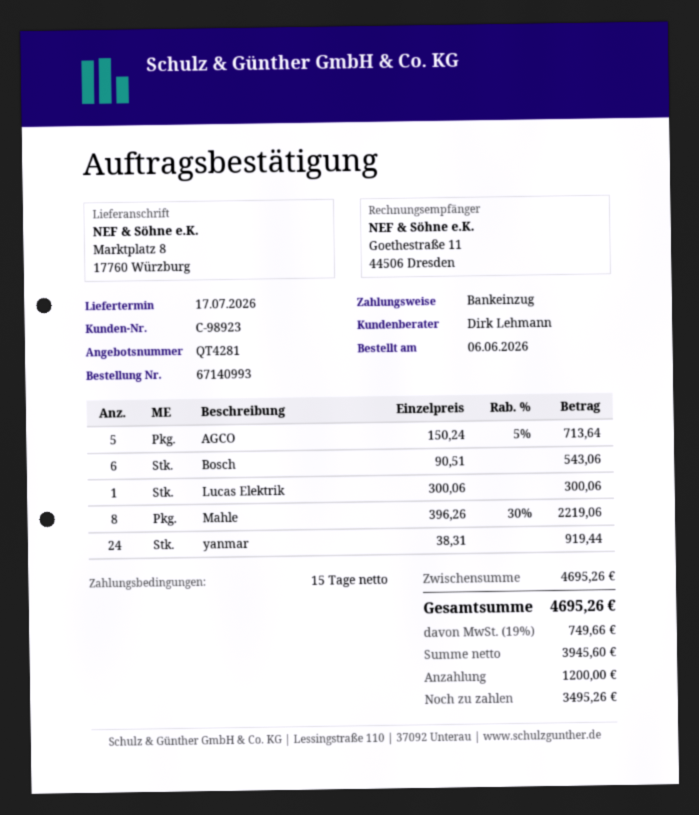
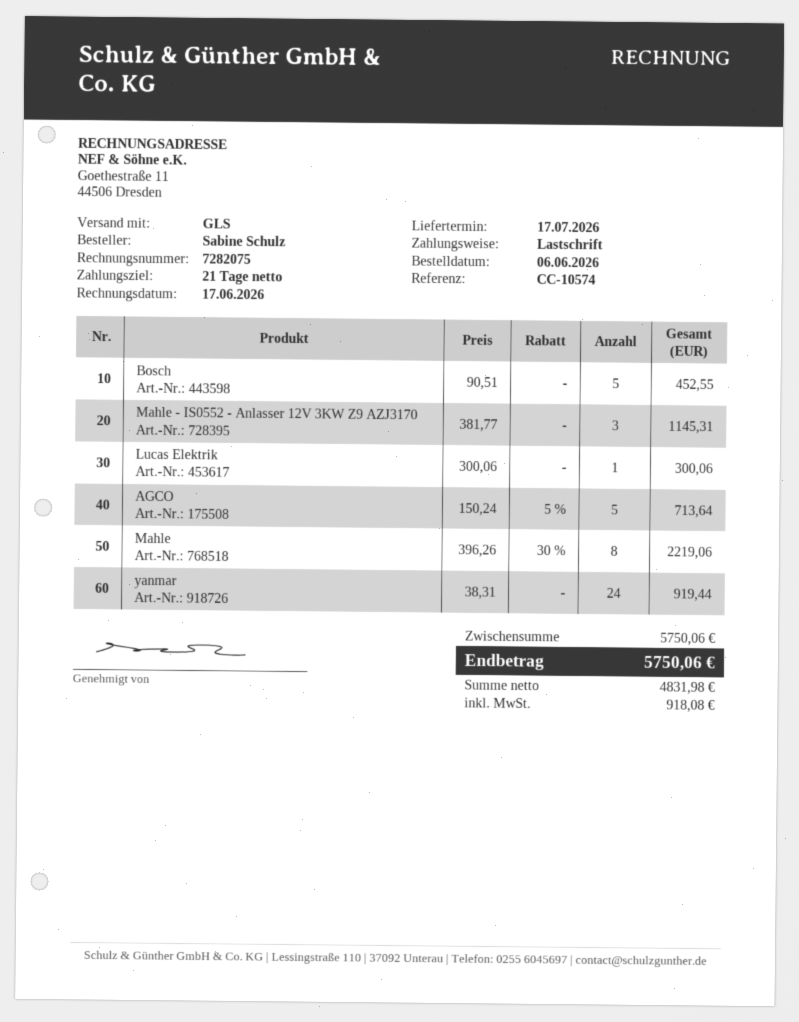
payment terms: 15 days -> 21 days
Bosch: 6 x 90.51 = 543.06 -> 5 x 90.51 = 452.55
Mahle - IS0552 - Anlasser 12V 3KW Z9 AZJ3170: none -> 3 x 381.77 = 1145.31
subtotal: 4695.26 -> 5750.06
net: 3945.60 -> 4831.98
tax: 749.66 -> 918.08
total: 4695.26 -> 5750.06

